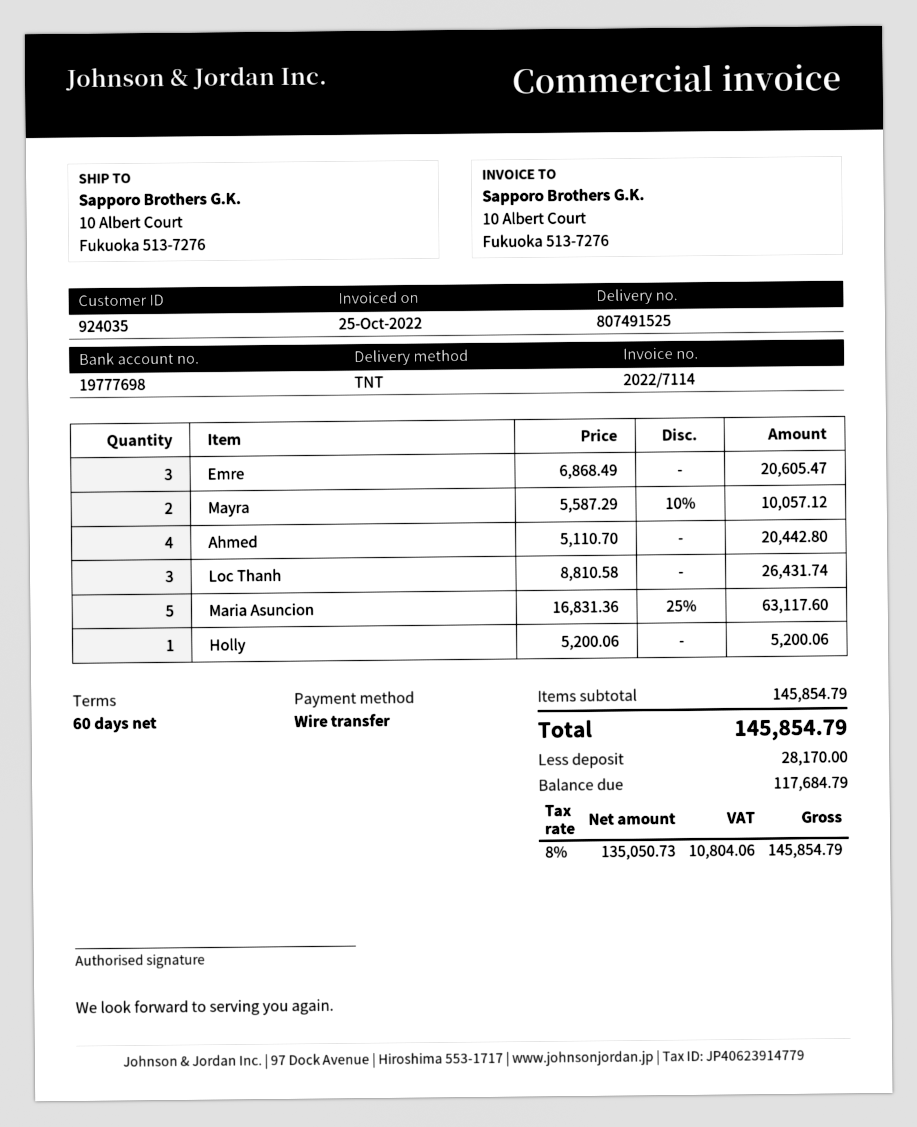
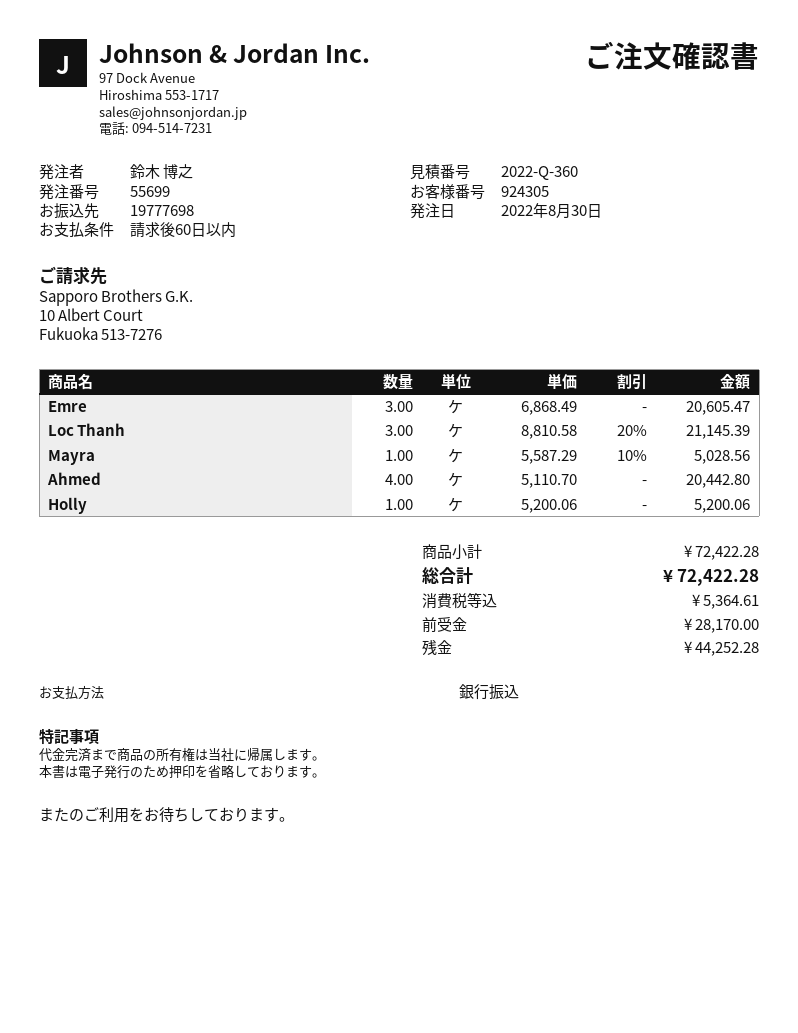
customer number: 924035 -> 924305
Mayra: 2 x 5587.29 - 10% = 10057.12 -> 1 x 5587.29 - 10% = 5028.56
Loc Thanh: 3 x 8810.58 = 26431.74 -> 3 x 8810.58 - 20% = 21145.39
Maria Asuncion: 5 x 16831.36 - 25% = 63117.60 -> none
subtotal: 145854.79 -> 72422.28
tax: 10804.06 -> 5364.61
total: 145854.79 -> 72422.28
balance: 117684.79 -> 44252.28

